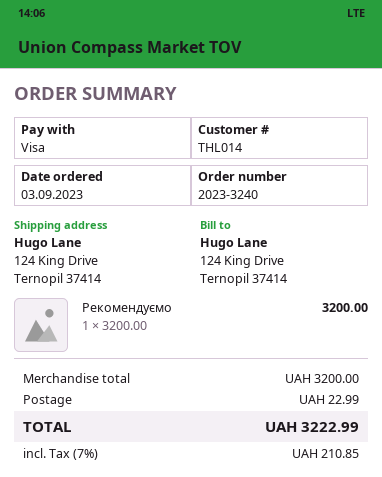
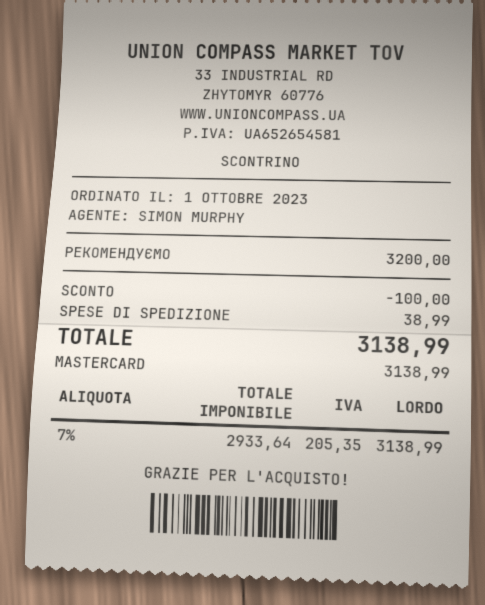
order date: 2023-09-03 -> 2023-10-01
payment method: Visa -> Mastercard
discount: none -> 100.00
shipping: 22.99 -> 38.99
tax: 7% = 210.85 -> 7% = 205.35
total: 3222.99 -> 3138.99

